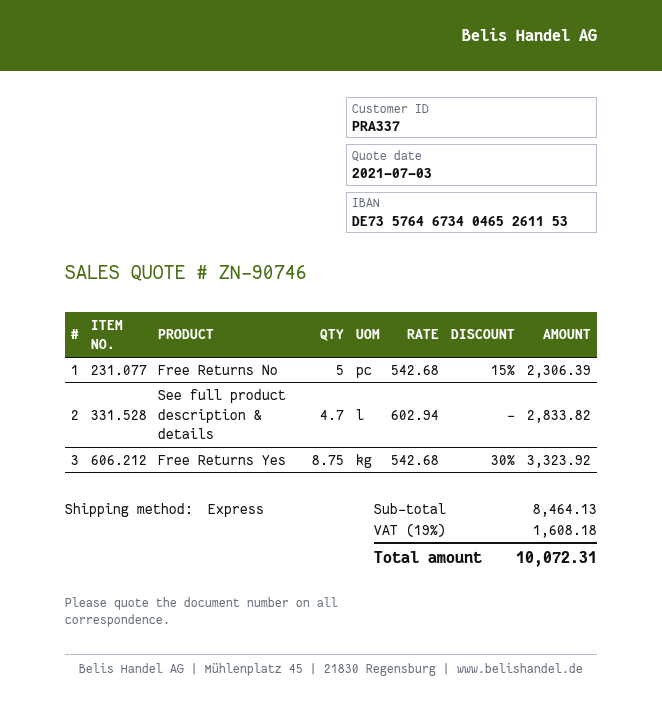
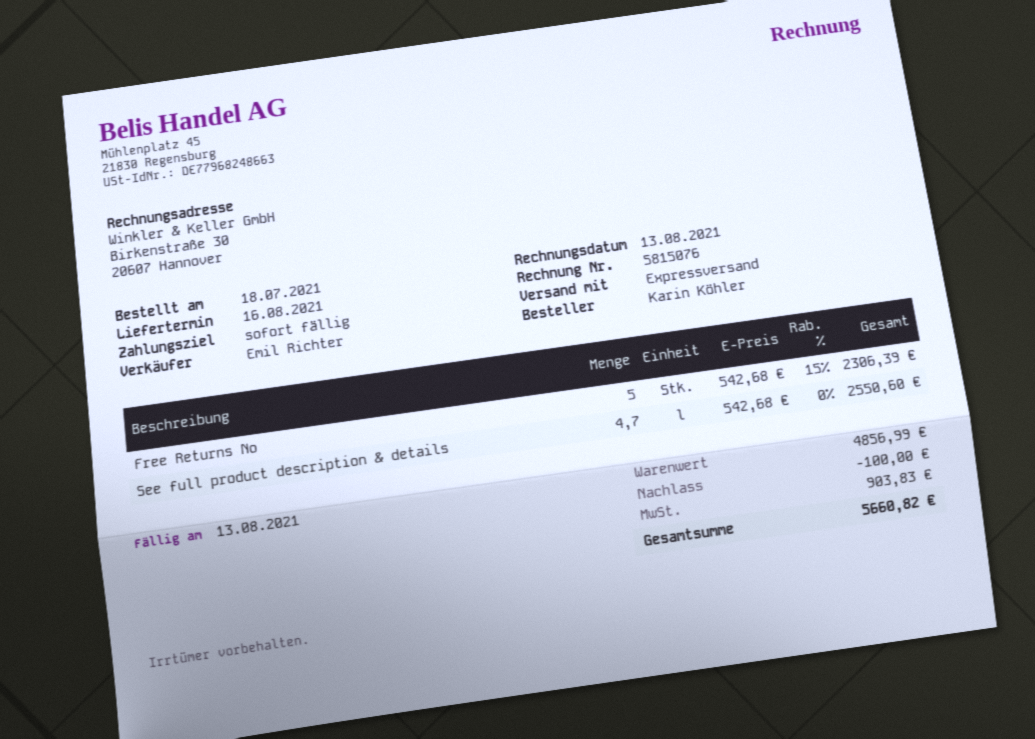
See full product description & details: 4.7 x 602.94 = 2833.82 -> 4.7 x 542.68 = 2550.60
Free Returns Yes: 8.75 x 542.68 - 30% = 3323.92 -> none
subtotal: 8464.13 -> 4856.99
discount: none -> 100.00
tax: 1608.18 -> 903.83
total: 10072.31 -> 5660.82

